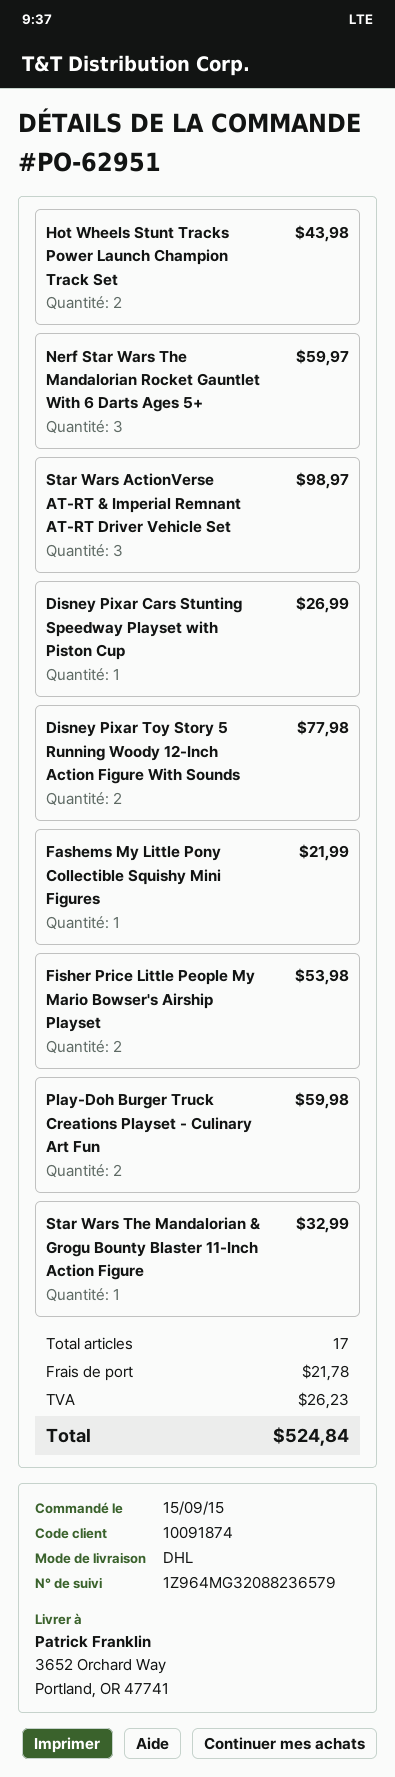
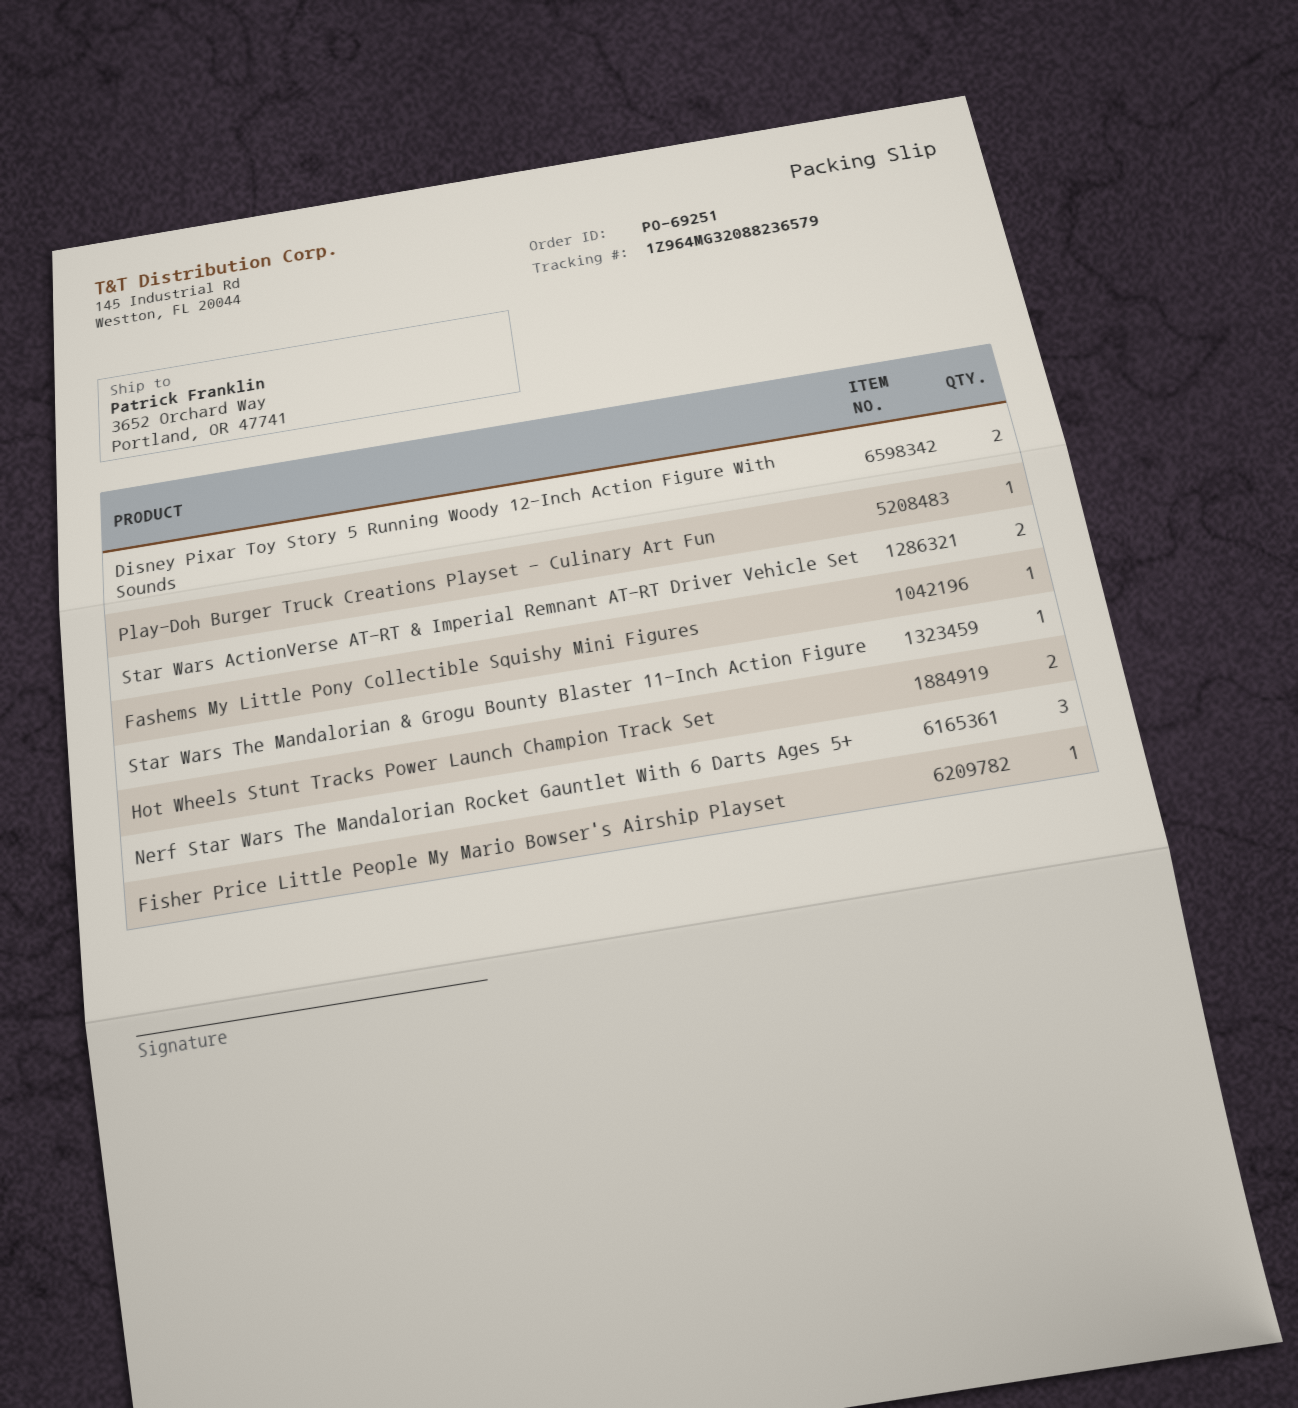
order number: PO-62951 -> PO-69251
Star Wars ActionVerse AT-RT & Imperial Remnant AT-RT Driver Vehicle Set: 3 -> 2
Disney Pixar Cars Stunting Speedway Playset with Piston Cup: 1 -> none
Fisher Price Little People My Mario Bowser's Airship Playset: 2 -> 1
Play-Doh Burger Truck Creations Playset - Culinary Art Fun: 2 -> 1

